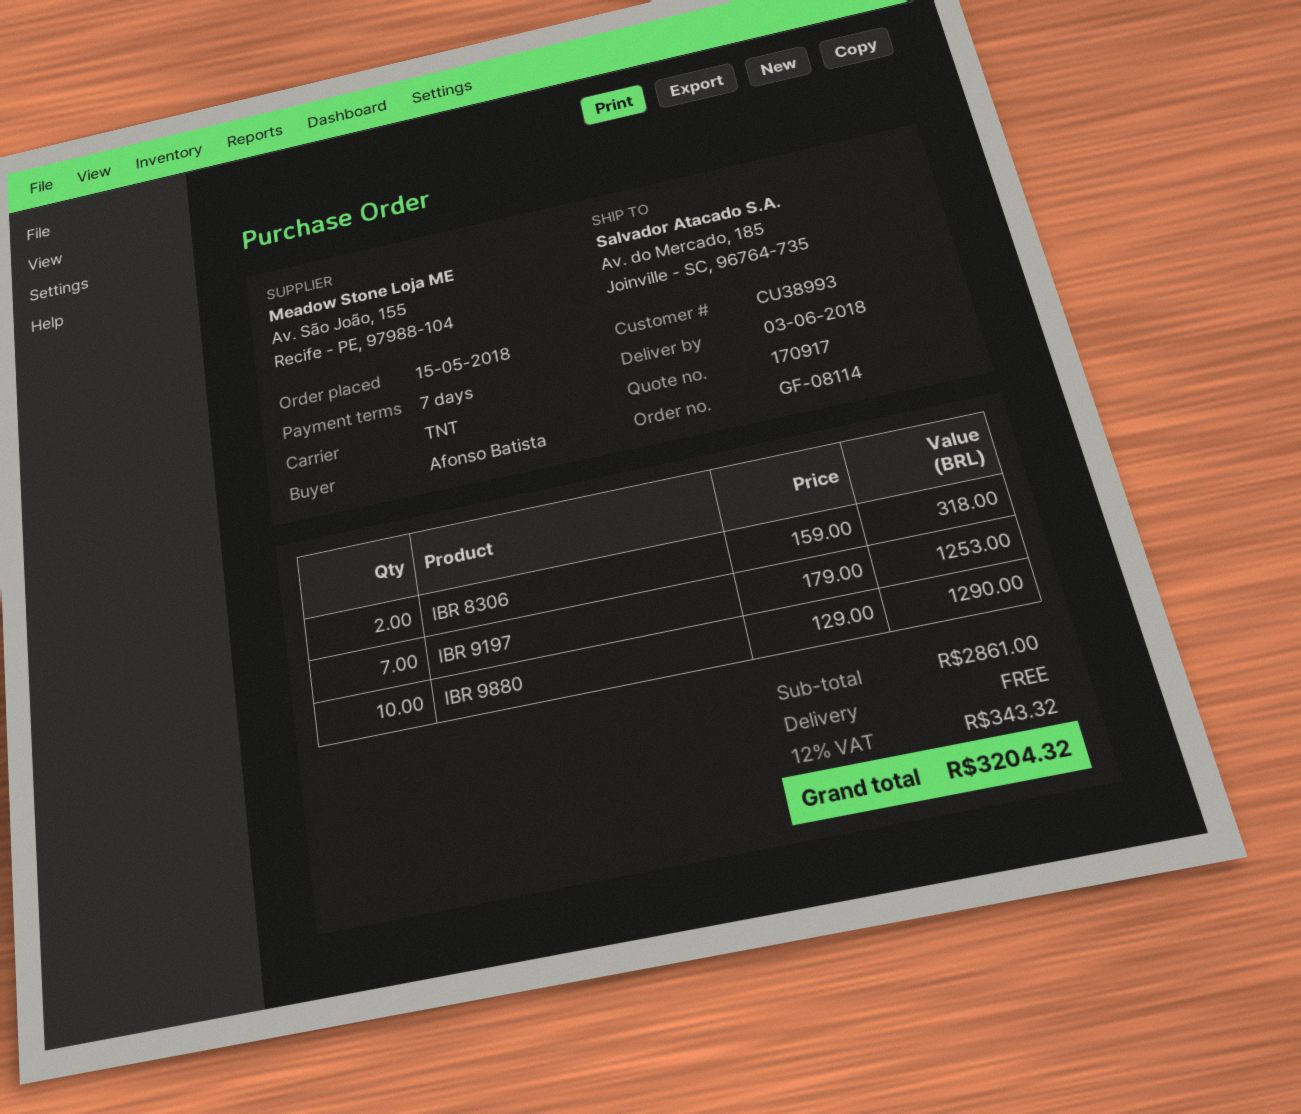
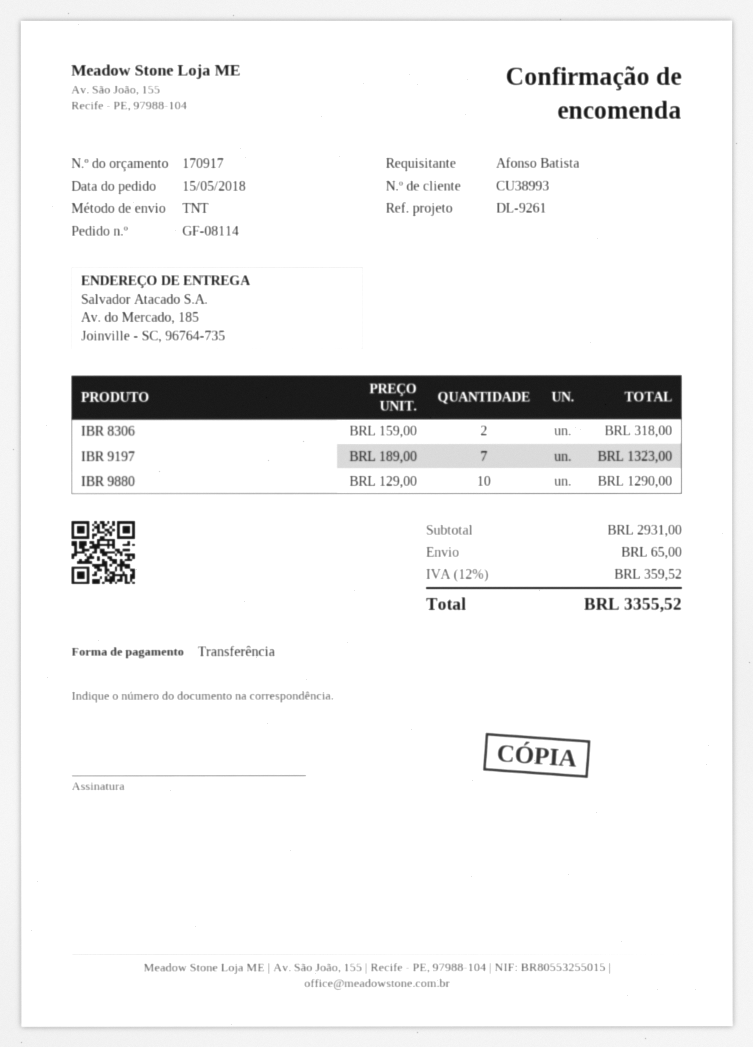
IBR 9197: 7 x 179.00 = 1253.00 -> 7 x 189.00 = 1323.00
subtotal: 2861.00 -> 2931.00
shipping: 0.00 -> 65.00
tax: 12% = 343.32 -> 12% = 359.52
total: 3204.32 -> 3355.52

